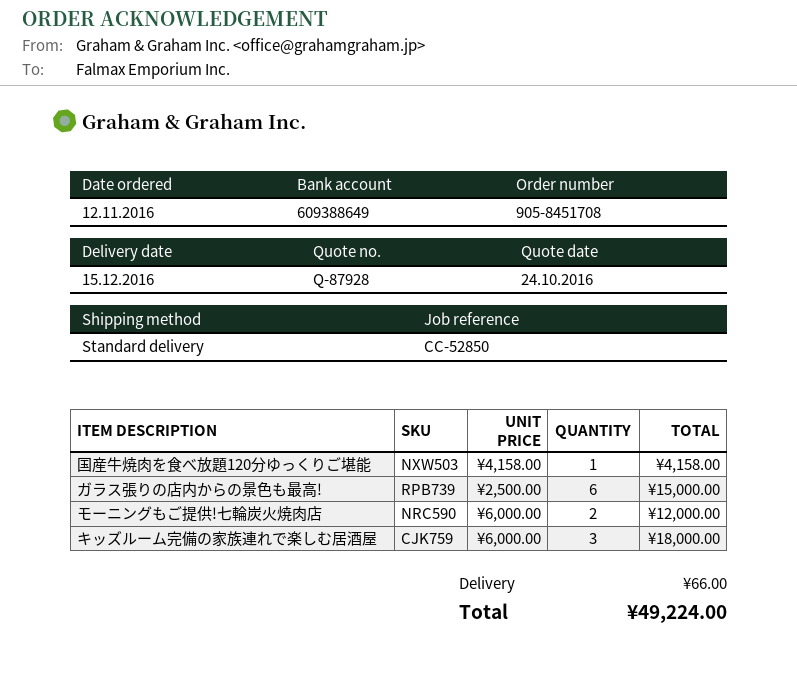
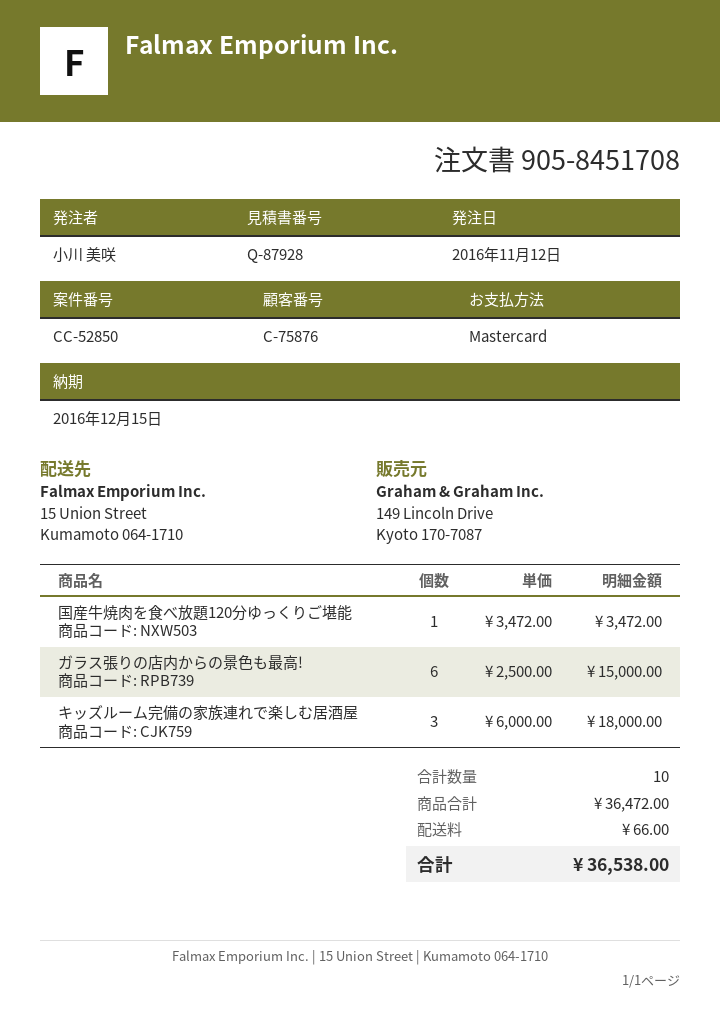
国産牛焼肉を食べ放題120分ゆっくりご堪能: 1 x 4158.00 = 4158.00 -> 1 x 3472.00 = 3472.00
モーニングもご提供!七輪炭火焼肉店: 2 x 6000.00 = 12000.00 -> none
total: 49224.00 -> 36538.00

